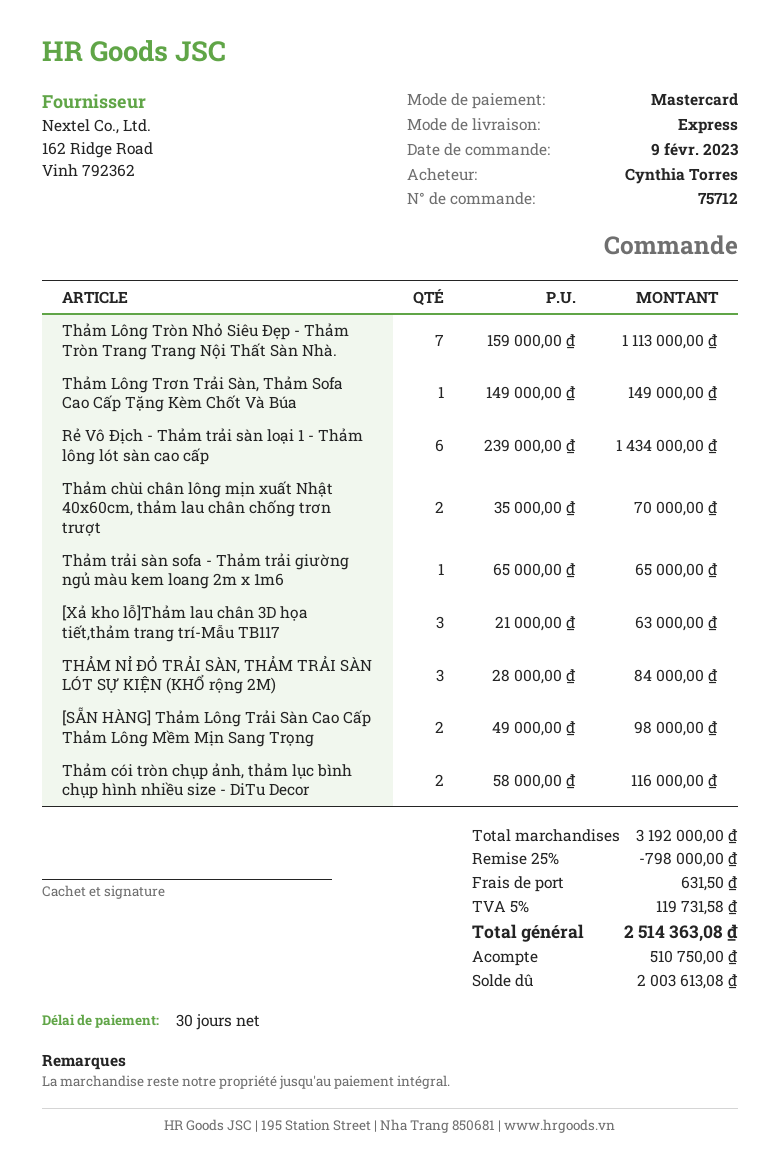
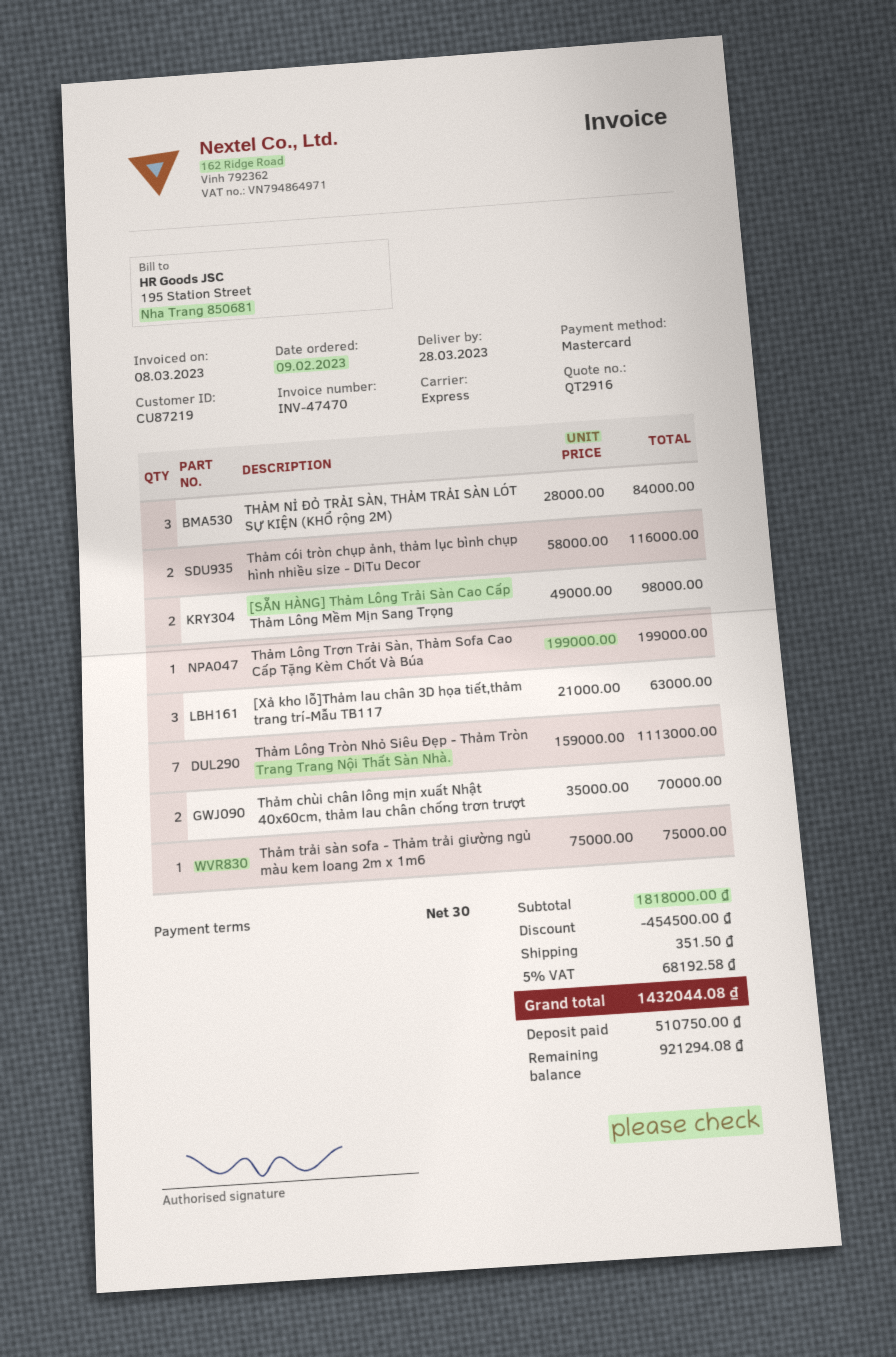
Thảm Lông Trơn Trải Sàn, Thảm Sofa Cao Cấp Tặng Kèm Chốt Và Búa: 1 x 149000.00 = 149000.00 -> 1 x 199000.00 = 199000.00
Rẻ Vô Địch - Thảm trải sàn loại 1 - Thảm lông lót sàn cao cấp: 6 x 239000.00 = 1434000.00 -> none
Thảm trải sàn sofa - Thảm trải giường ngủ màu kem loang 2m x 1m6: 1 x 65000.00 = 65000.00 -> 1 x 75000.00 = 75000.00
subtotal: 3192000.00 -> 1818000.00
discount: 798000.00 -> 454500.00
shipping: 631.50 -> 351.50
tax: 5% = 119731.58 -> 5% = 68192.58
total: 2514363.08 -> 1432044.08
balance: 2003613.08 -> 921294.08

